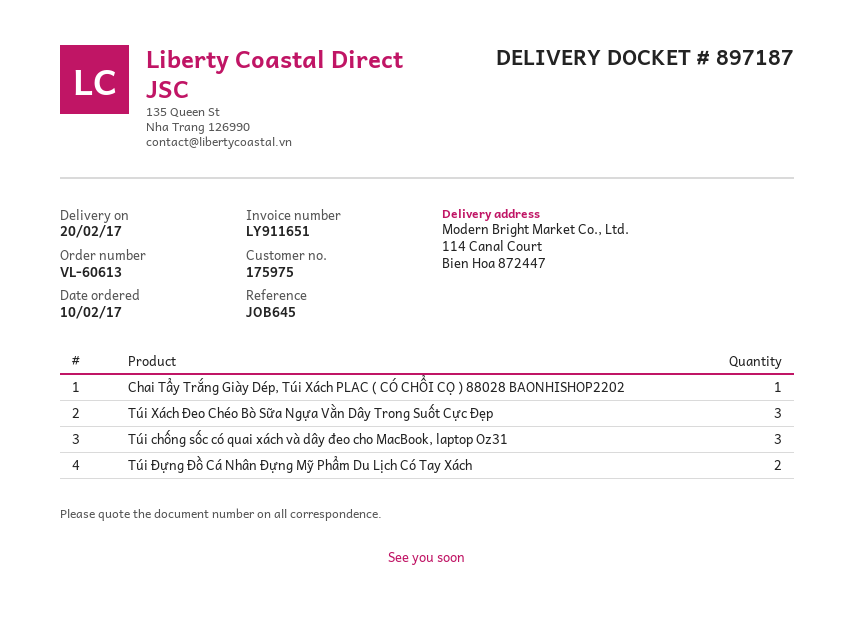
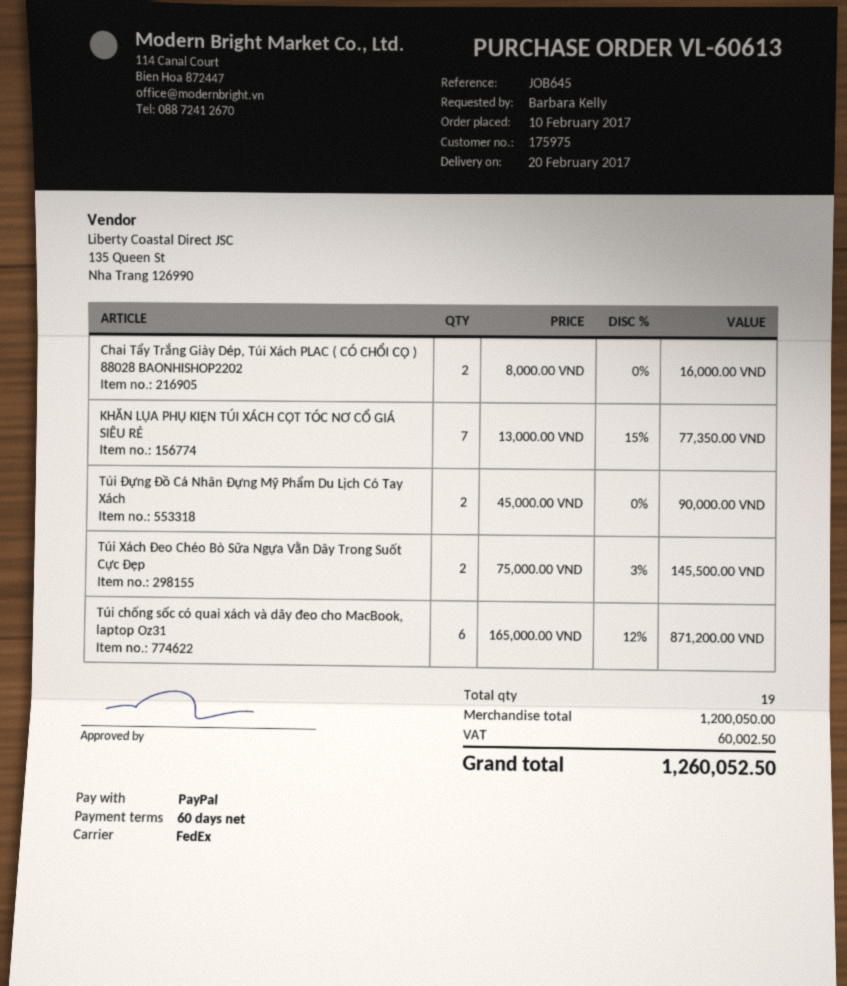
Chai Tẩy Trắng Giày Dép, Túi Xách PLAC ( CÓ CHỔI CỌ ) 88028 BAONHISHOP2202: 1 -> 2
Túi Xách Đeo Chéo Bò Sữa Ngựa Vằn Dây Trong Suốt Cực Đẹp: 3 -> 2
Túi chống sốc có quai xách và dây đeo cho MacBook, laptop Oz31: 3 -> 6
KHĂN LỤA PHỤ KIỆN TÚI XÁCH CỘT TÓC NƠ CỔ GIÁ SIÊU RẺ: none -> 7

